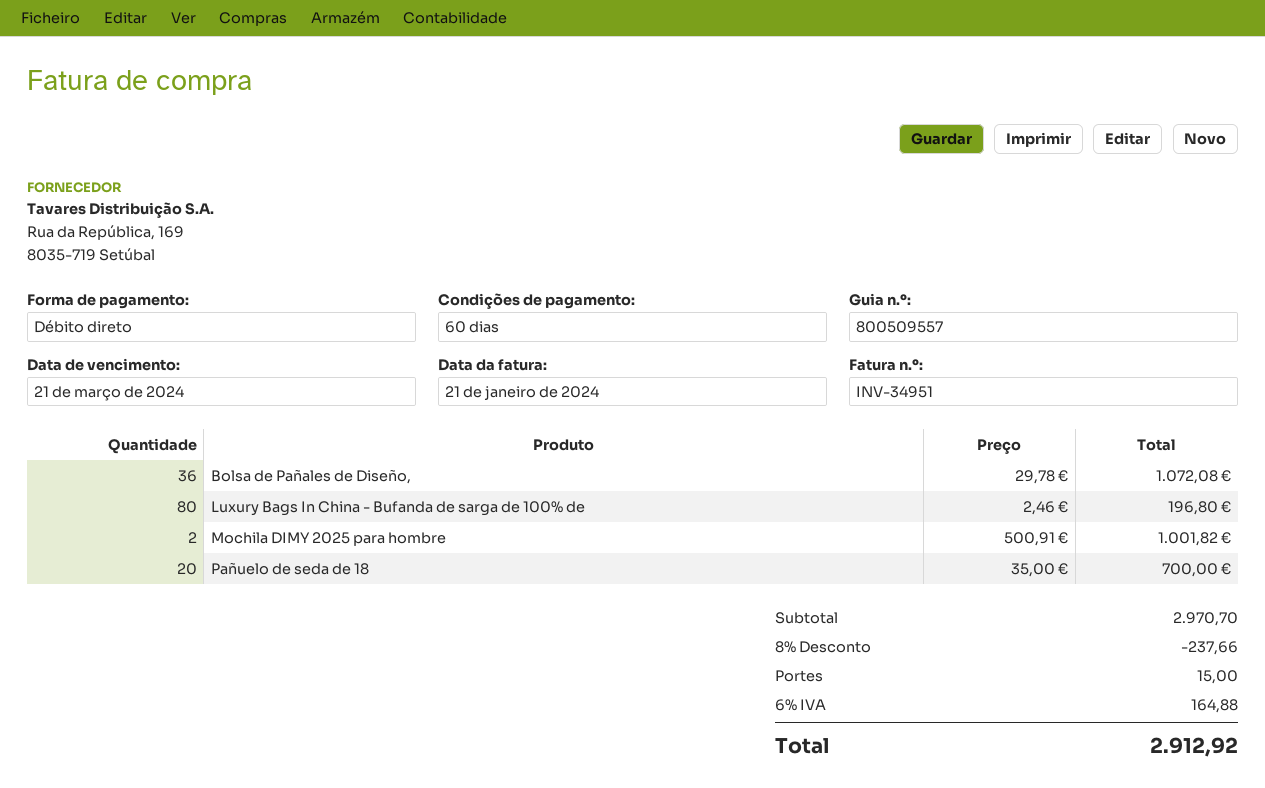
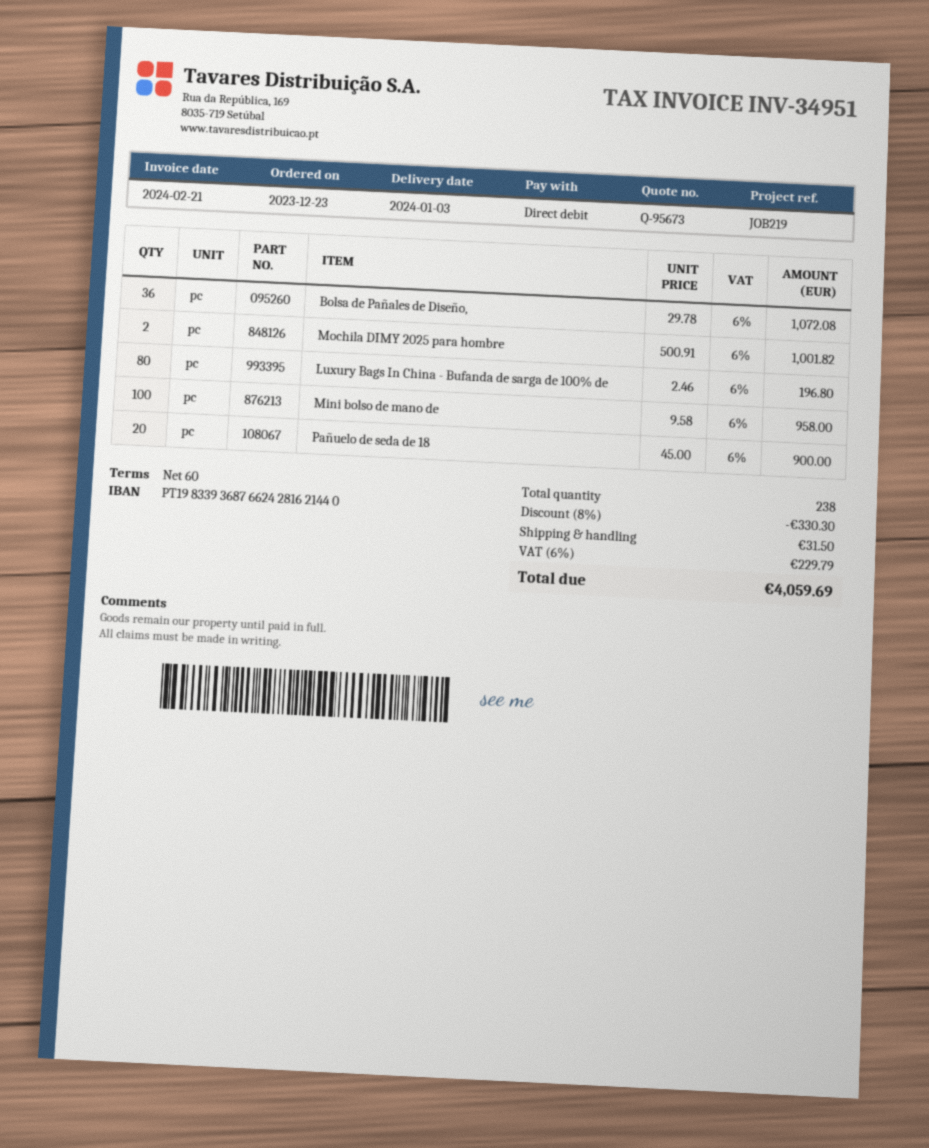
invoice date: 2024-01-21 -> 2024-02-21
Pañuelo de seda de 18: 20 x 35.00 = 700.00 -> 20 x 45.00 = 900.00
Mini bolso de mano de: none -> 100 x 9.58 = 958.00
discount: 8% = 237.66 -> 8% = 330.30
shipping: 15.00 -> 31.50
tax: 6% = 164.88 -> 6% = 229.79
total: 2912.92 -> 4059.69

